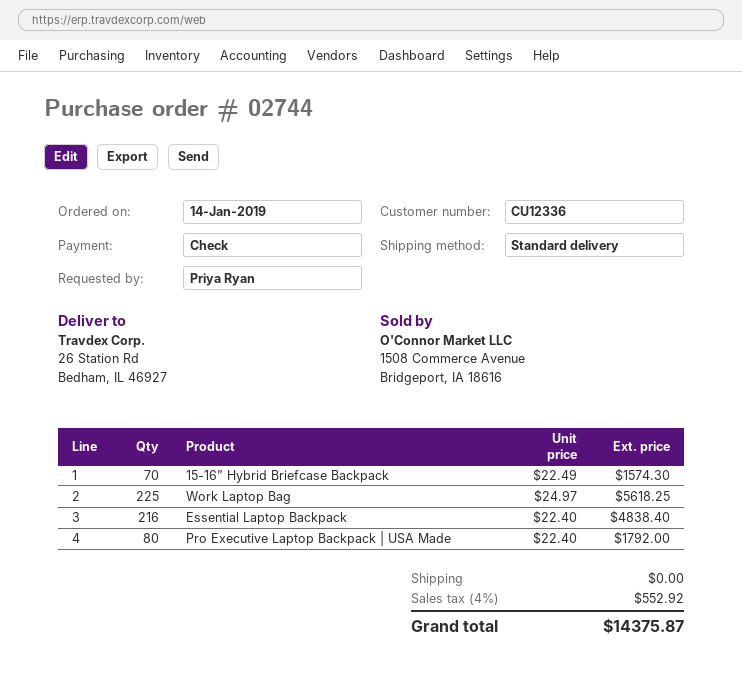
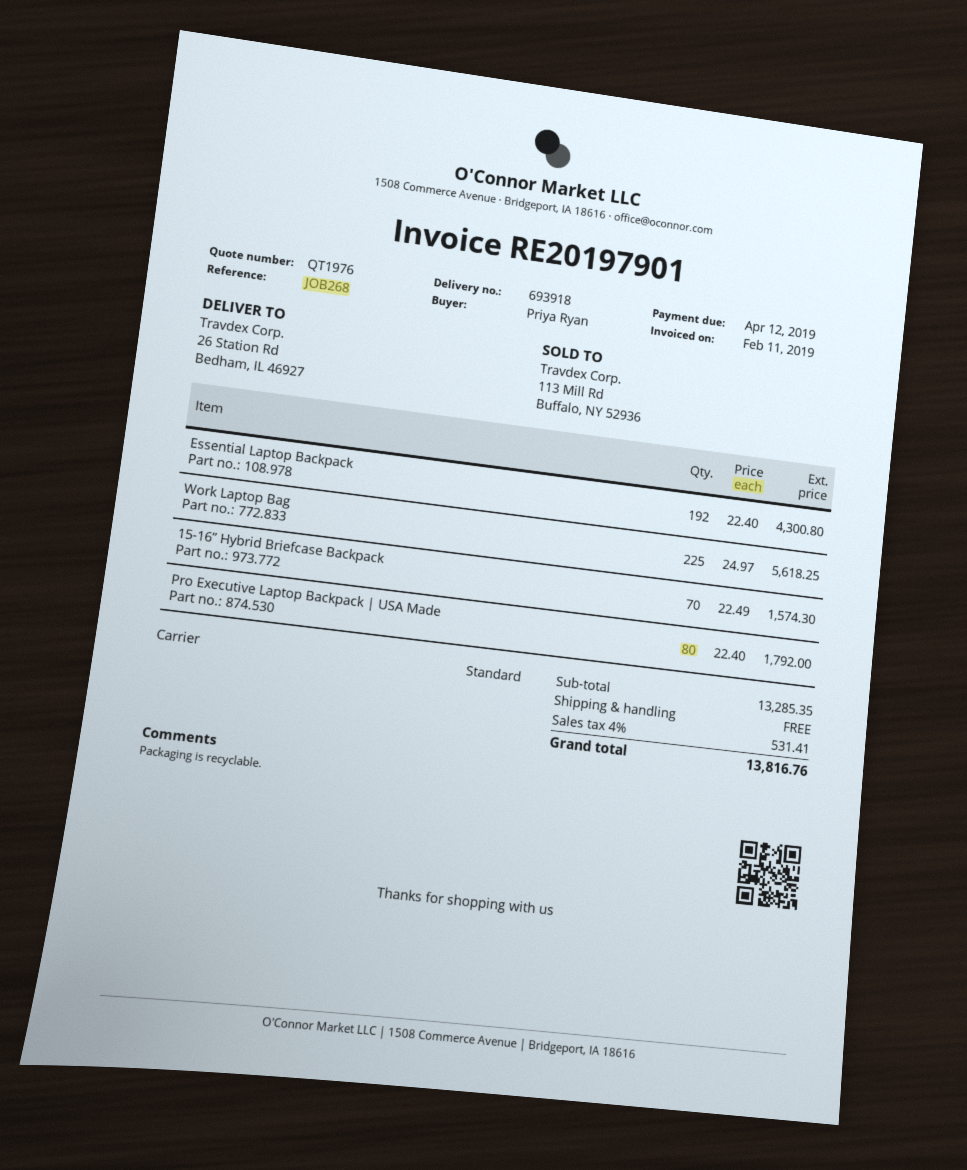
Essential Laptop Backpack: 216 x 22.40 = 4838.40 -> 192 x 22.40 = 4300.80
tax: 4% = 552.92 -> 4% = 531.41
total: 14375.87 -> 13816.76

